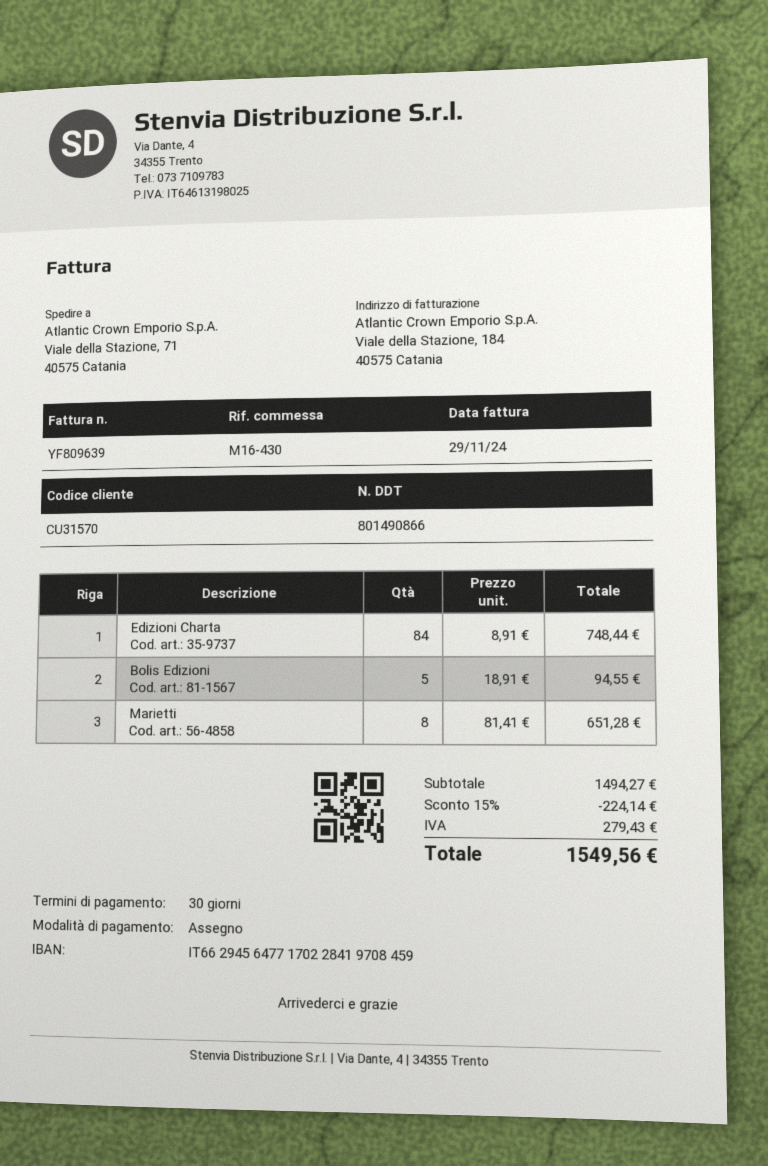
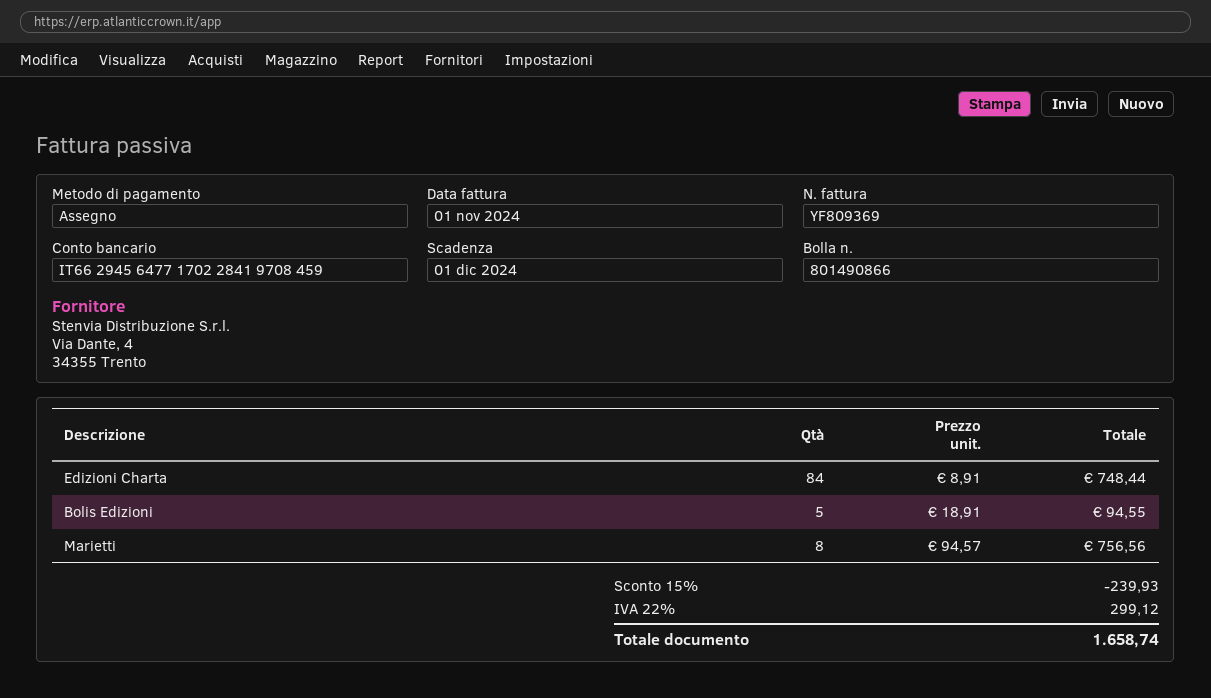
invoice number: YF809639 -> YF809369
invoice date: 2024-11-29 -> 2024-11-01
Marietti: 8 x 81.41 = 651.28 -> 8 x 94.57 = 756.56
discount: 15% = 224.14 -> 15% = 239.93
tax: 279.43 -> 299.12
total: 1549.56 -> 1658.74

